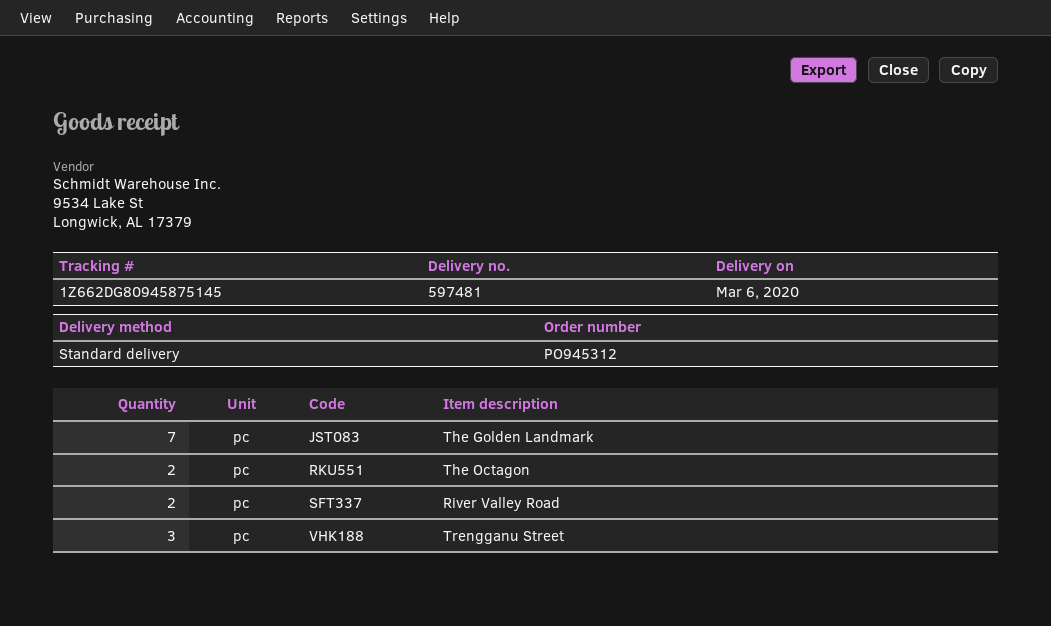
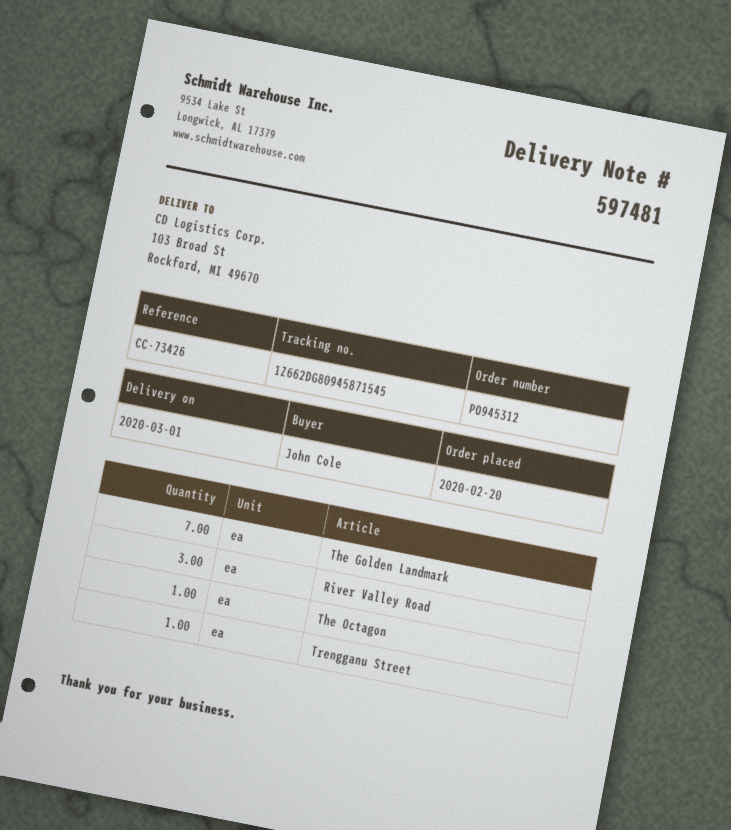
delivery date: 2020-03-06 -> 2020-03-01
tracking number: 1Z662DG80945875145 -> 1Z662DG80945871545
The Octagon: 2 -> 1
River Valley Road: 2 -> 3
Trengganu Street: 3 -> 1

